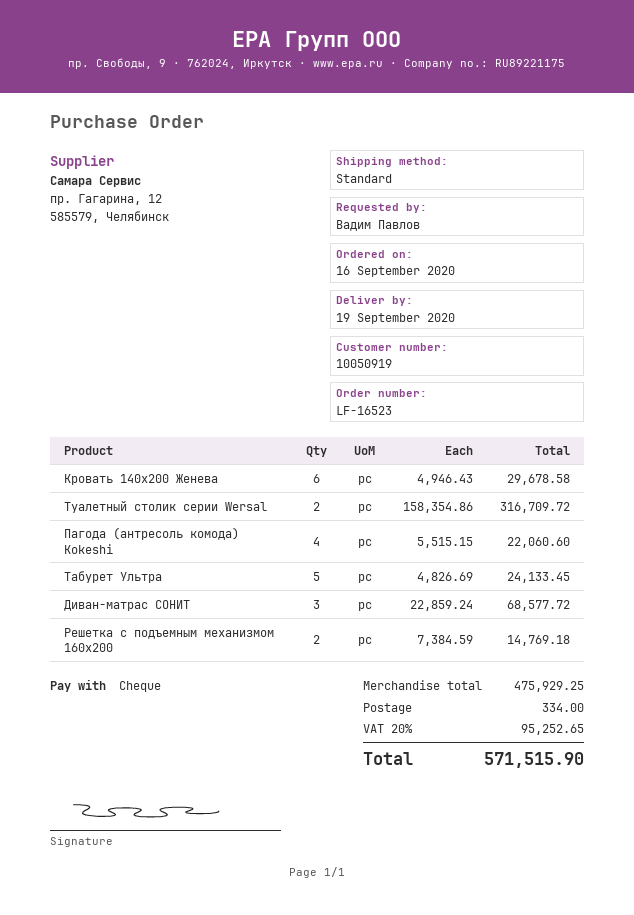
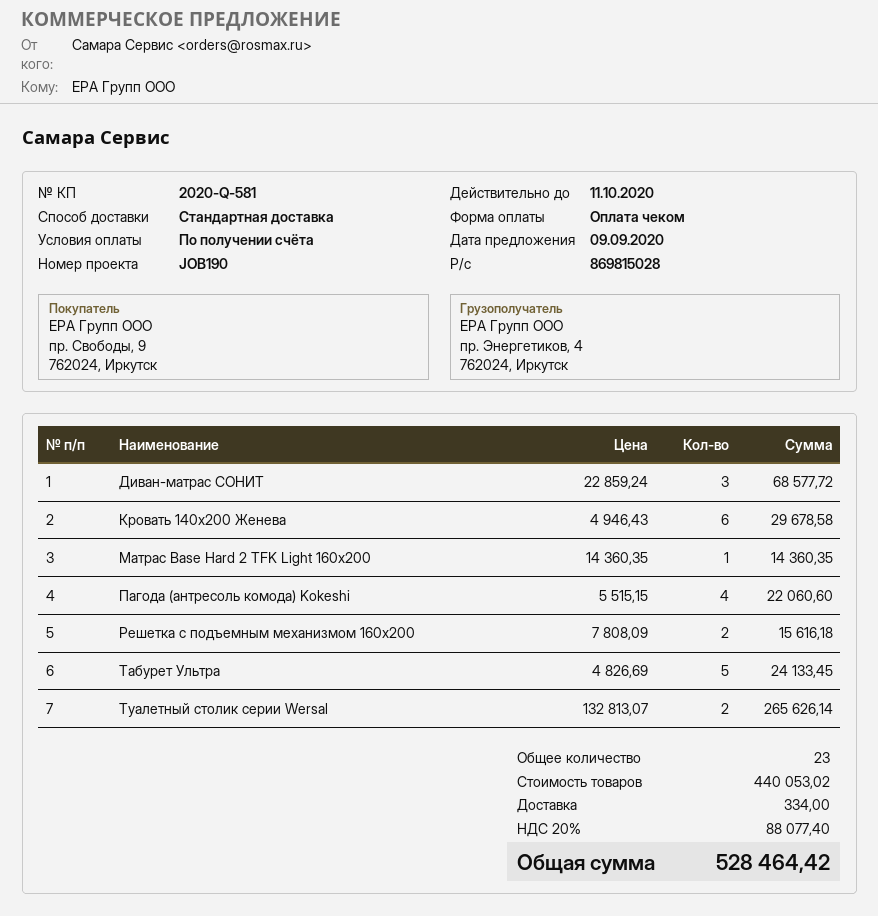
Туалетный столик серии Wersal: 2 x 158354.86 = 316709.72 -> 2 x 132813.07 = 265626.14
Решетка с подъемным механизмом 160х200: 2 x 7384.59 = 14769.18 -> 2 x 7808.09 = 15616.18
Матрас Base Hard 2 TFK Light 160х200: none -> 1 x 14360.35 = 14360.35
subtotal: 475929.25 -> 440053.02
tax: 20% = 95252.65 -> 20% = 88077.40
total: 571515.90 -> 528464.42

